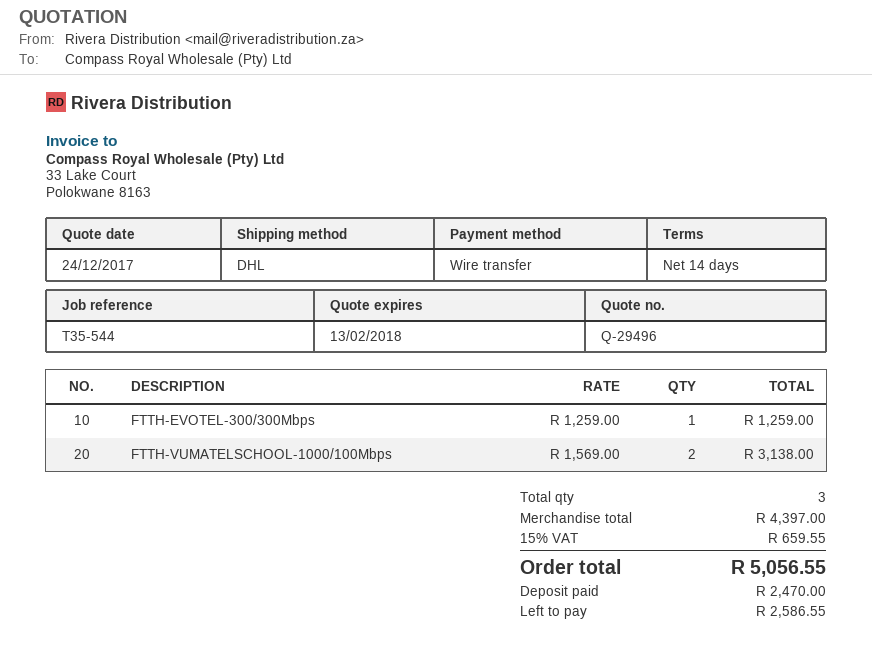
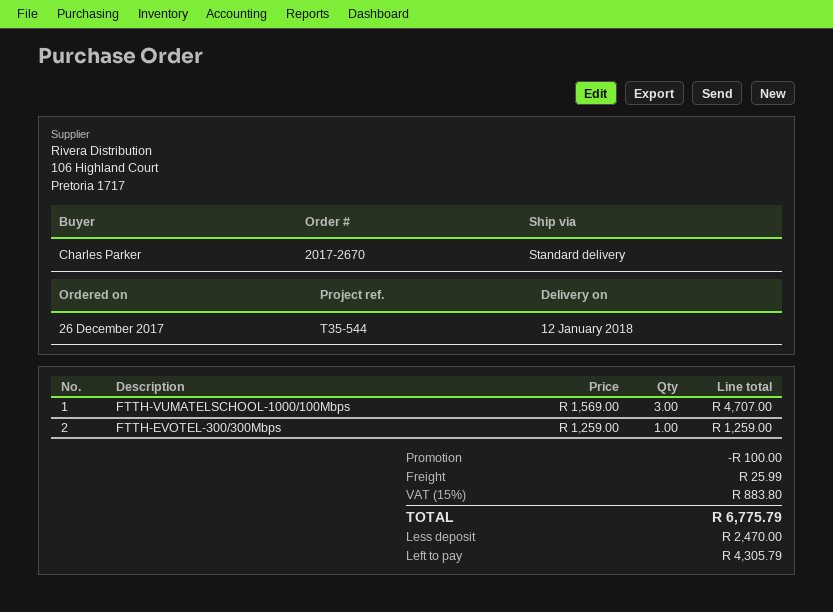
shipping method: DHL -> standard
FTTH-VUMATELSCHOOL-1000/100Mbps: 2 x 1569.00 = 3138.00 -> 3 x 1569.00 = 4707.00
discount: none -> 100.00
shipping: none -> 25.99
tax: 15% = 659.55 -> 15% = 883.80
total: 5056.55 -> 6775.79
balance: 2586.55 -> 4305.79

